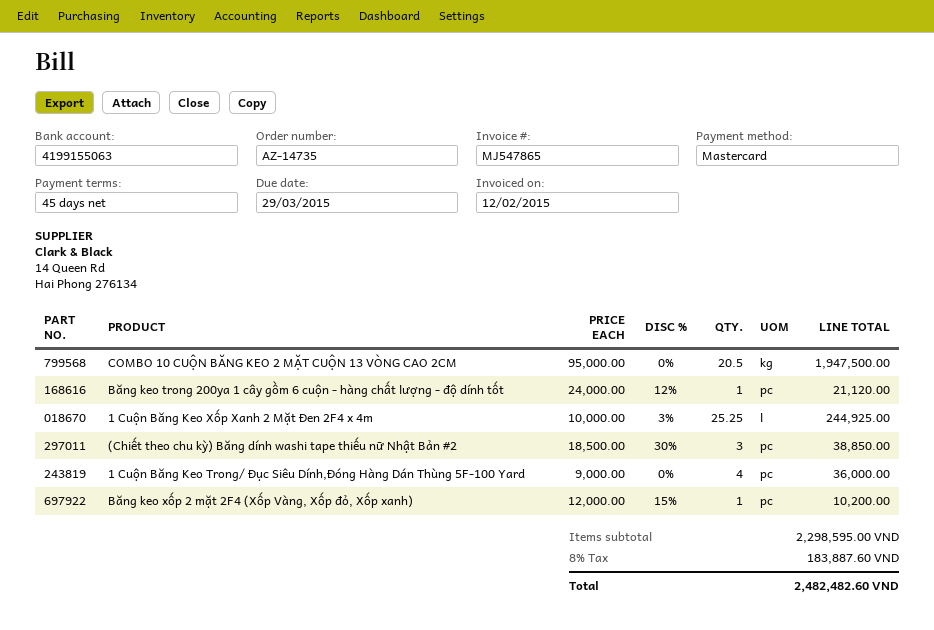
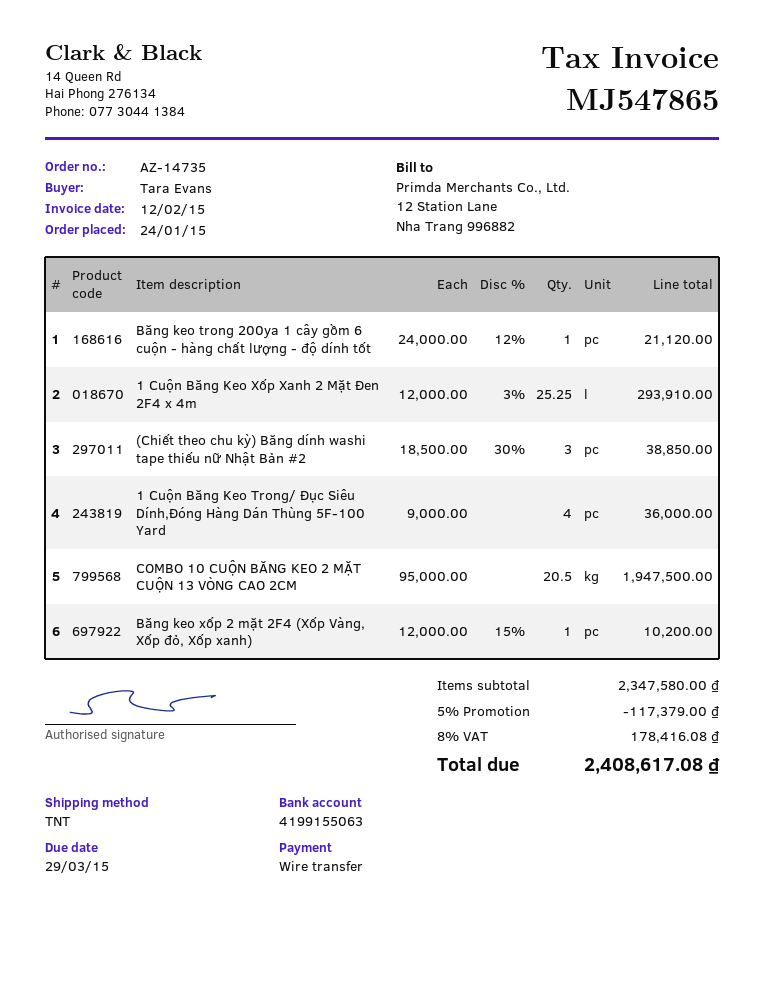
payment method: Mastercard -> bank transfer
1 Cuộn Băng Keo Xốp Xanh 2 Mặt Đen 2F4 x 4m: 25.25 x 10000.00 - 3% = 244925.00 -> 25.25 x 12000.00 - 3% = 293910.00
subtotal: 2298595.00 -> 2347580.00
discount: none -> 5% = 117379.00
tax: 8% = 183887.60 -> 8% = 178416.08
total: 2482482.60 -> 2408617.08

